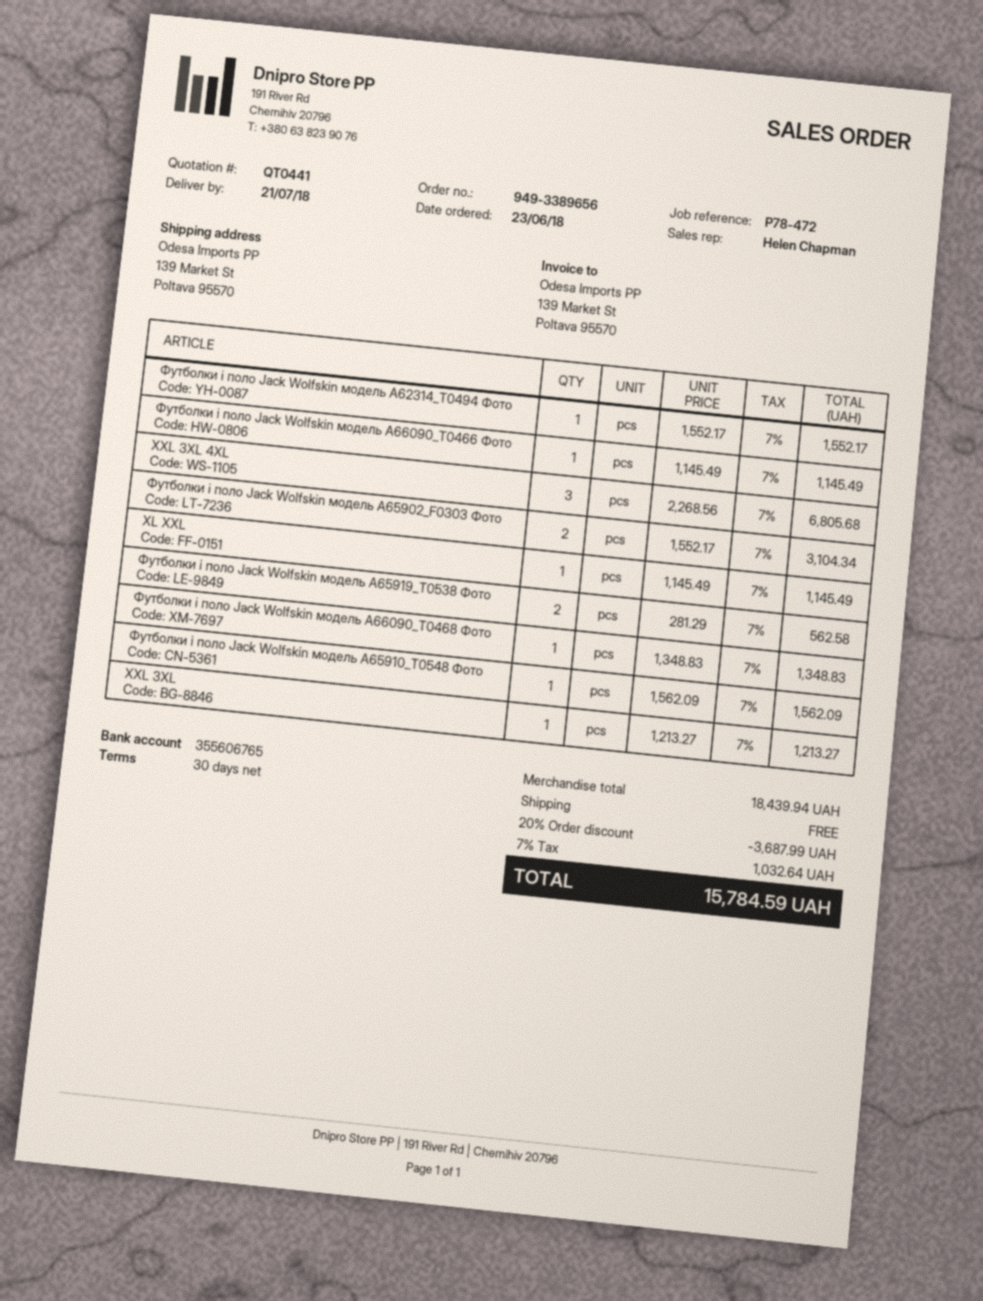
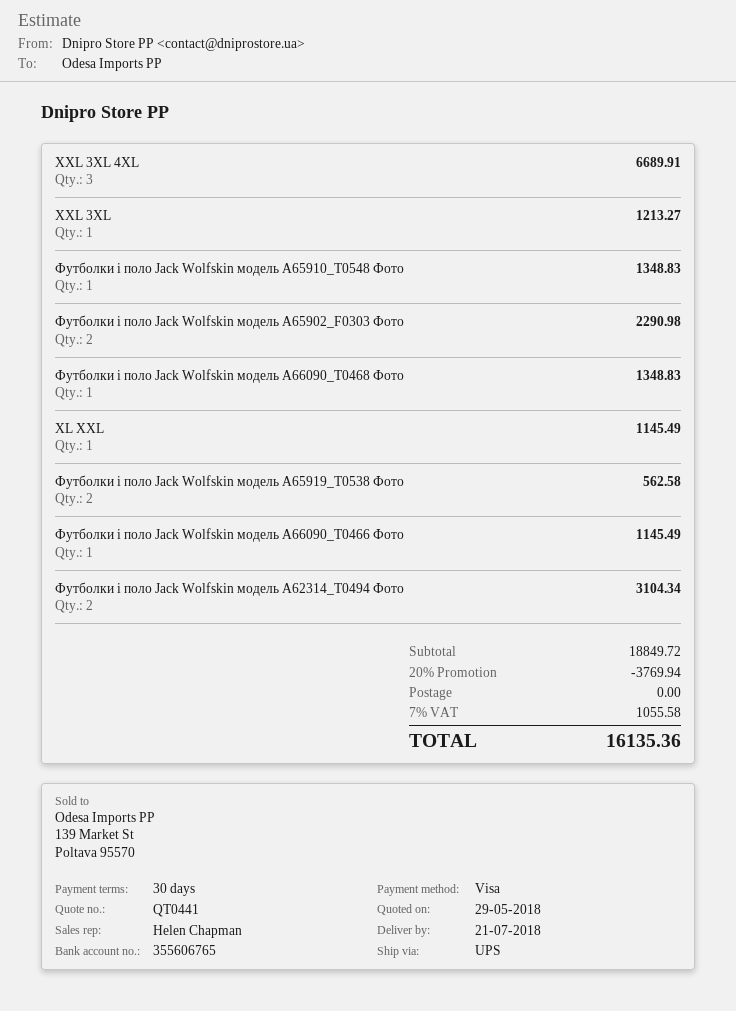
Футболки і поло Jack Wolfskin модель A62314_T0494 Фото: 1 for 1552.17 -> 2 for 3104.34
XXL 3XL 4XL: 3 for 6805.68 -> 3 for 6689.91
Футболки і поло Jack Wolfskin модель A65902_F0303 Фото: 2 for 3104.34 -> 2 for 2290.98
Футболки і поло Jack Wolfskin модель A65910_T0548 Фото: 1 for 1562.09 -> 1 for 1348.83
subtotal: 18439.94 -> 18849.72
discount: 20% = 3687.99 -> 20% = 3769.94
tax: 7% = 1032.64 -> 7% = 1055.58
total: 15784.59 -> 16135.36

